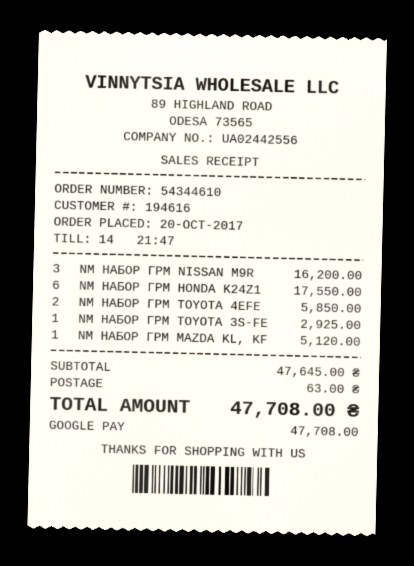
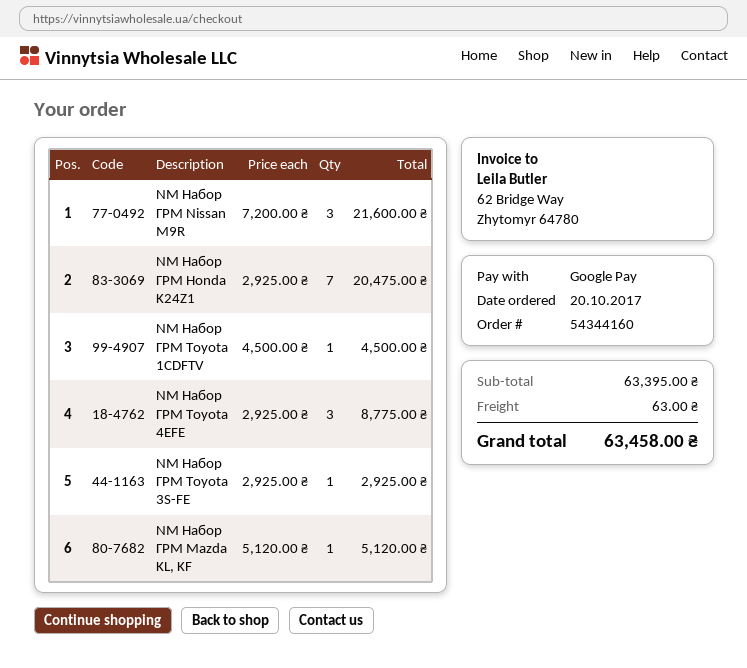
order number: 54344610 -> 54344160
NM НАБОР ГРМ NISSAN M9R: 3 for 16200.00 -> 3 for 21600.00
NM НАБОР ГРМ HONDA K24Z1: 6 for 17550.00 -> 7 for 20475.00
NM НАБОР ГРМ TOYOTA 4EFE: 2 for 5850.00 -> 3 for 8775.00
NM Набор ГРМ Toyota 1CDFTV: none -> 1 for 4500.00
subtotal: 47645.00 -> 63395.00
total: 47708.00 -> 63458.00

